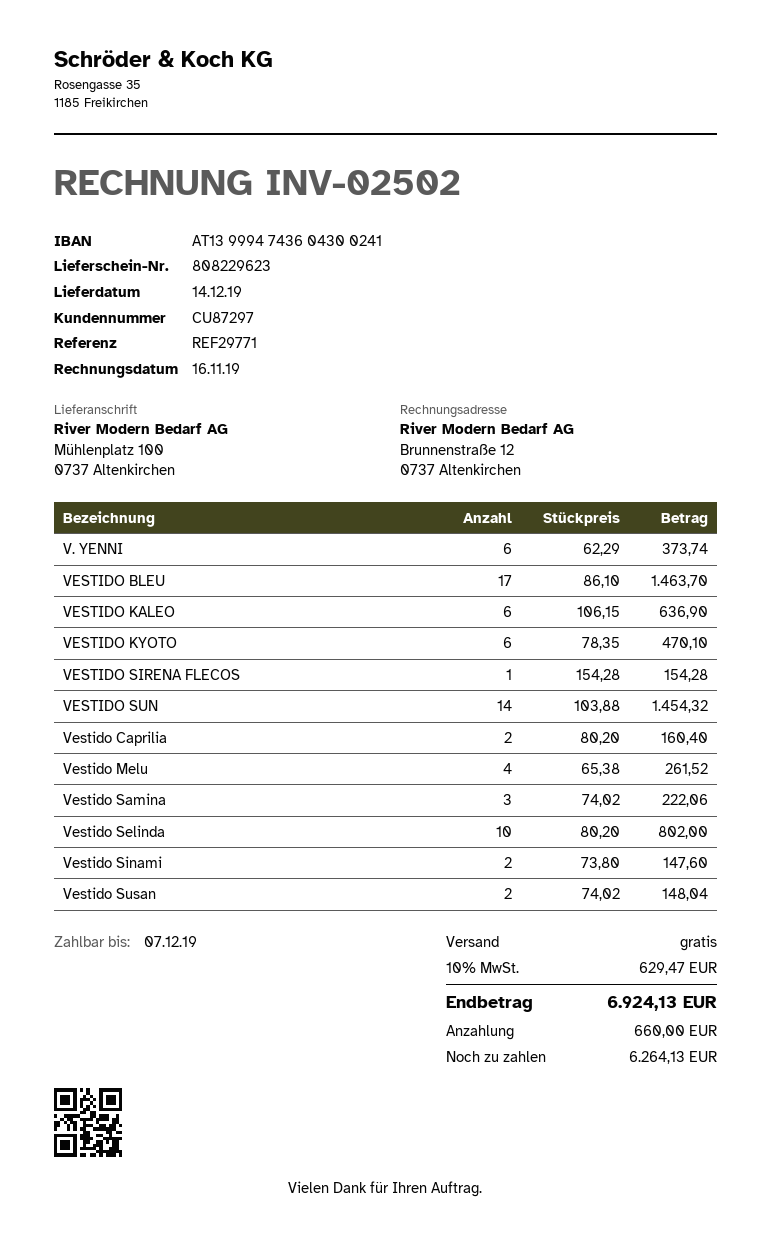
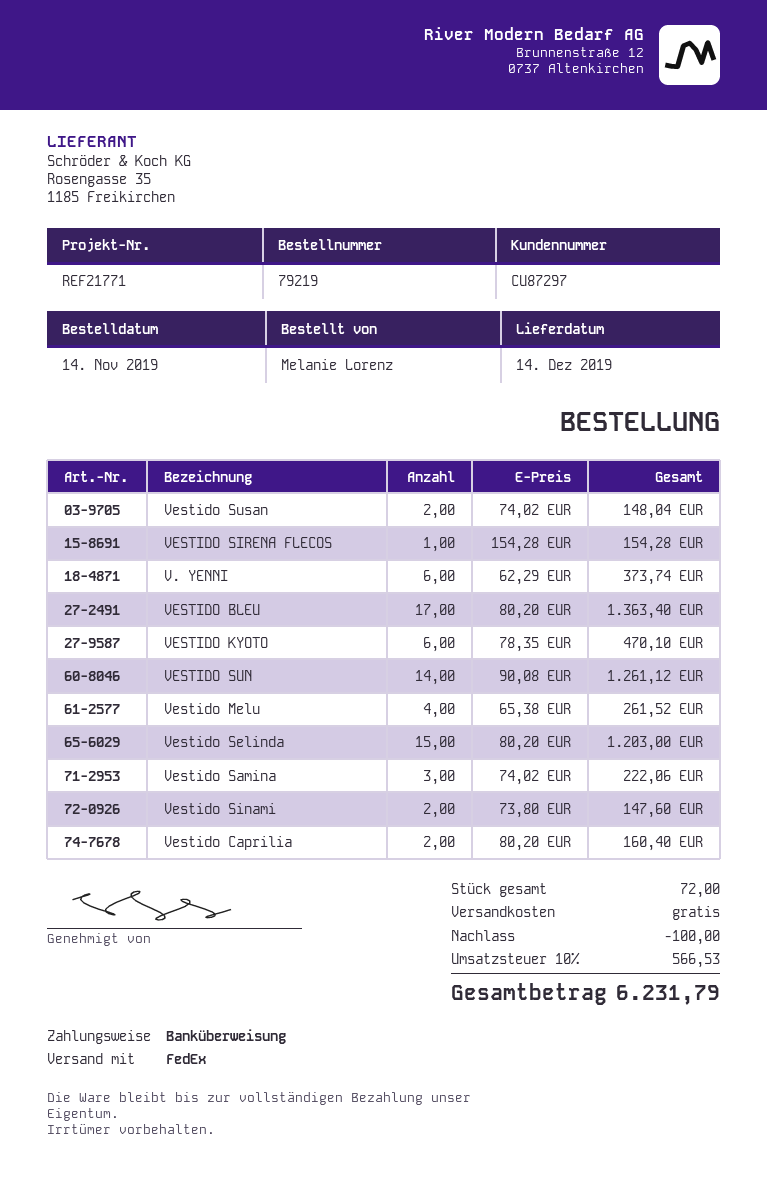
reference: REF29771 -> REF21771
VESTIDO BLEU: 17 x 86.10 = 1463.70 -> 17 x 80.20 = 1363.40
VESTIDO KALEO: 6 x 106.15 = 636.90 -> none
VESTIDO SUN: 14 x 103.88 = 1454.32 -> 14 x 90.08 = 1261.12
Vestido Selinda: 10 x 80.20 = 802.00 -> 15 x 80.20 = 1203.00
discount: none -> 100.00
tax: 10% = 629.47 -> 10% = 566.53
total: 6924.13 -> 6231.79

